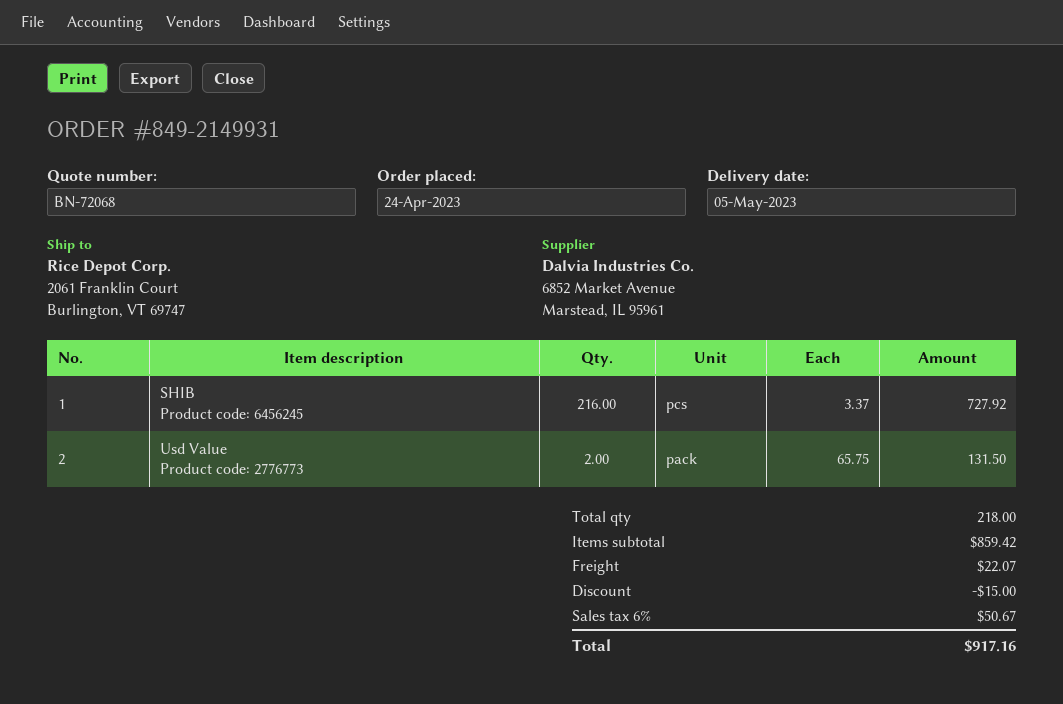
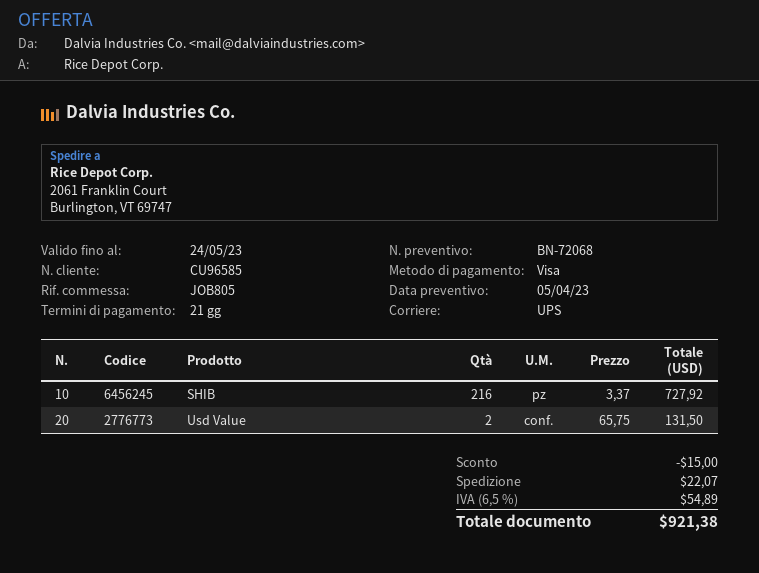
tax: 6% = 50.67 -> 6.5% = 54.89
total: 917.16 -> 921.38

